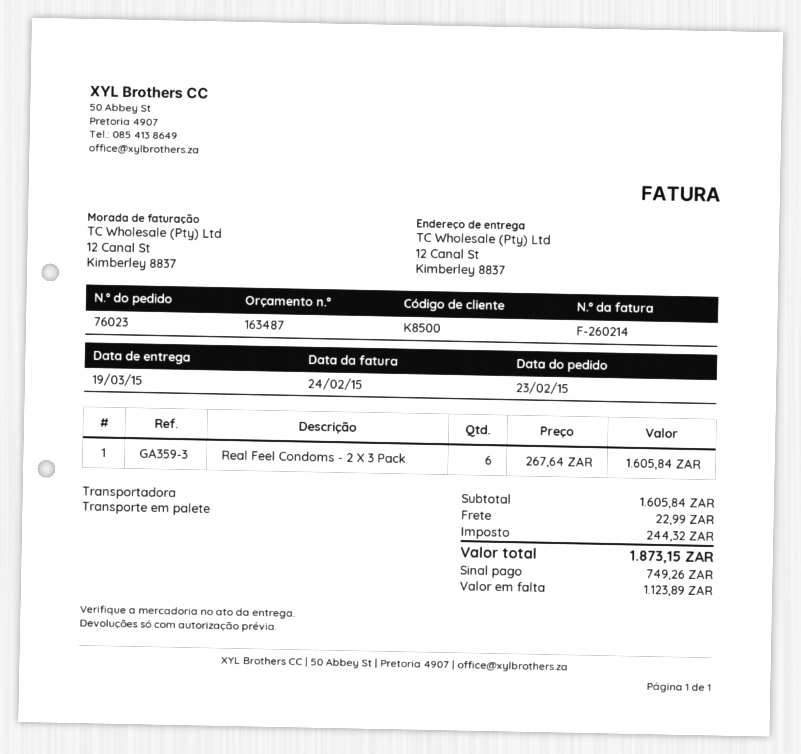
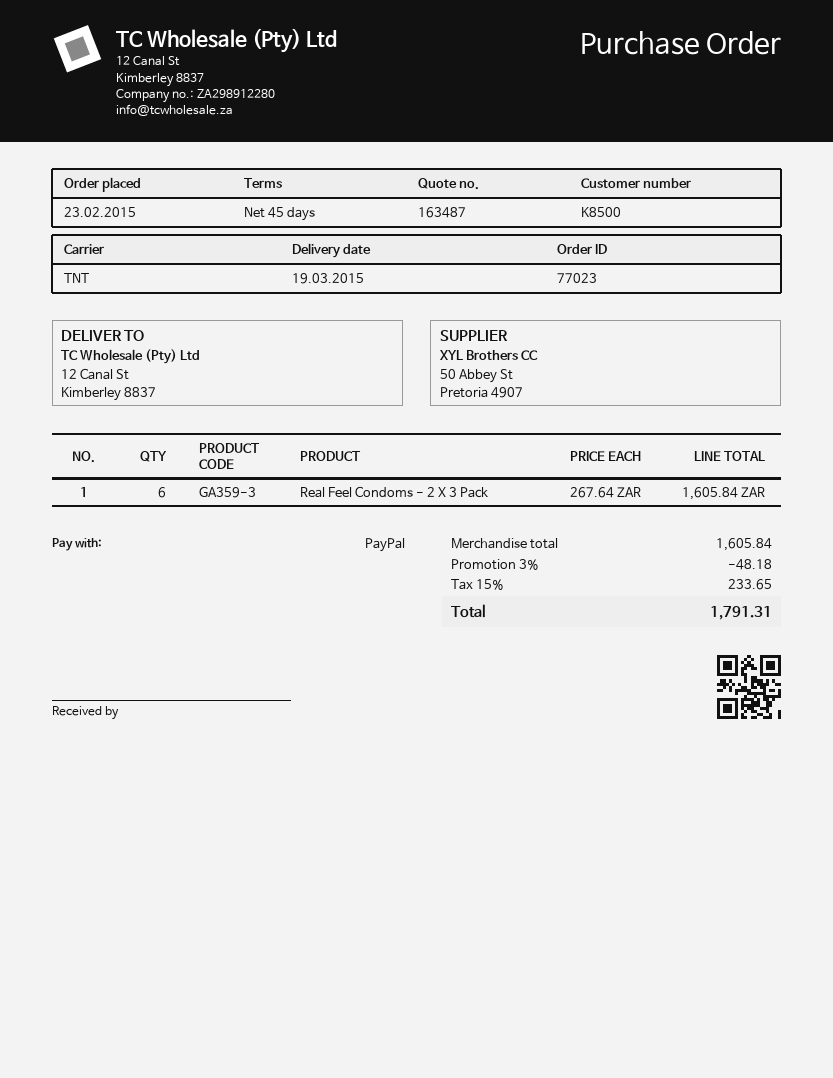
order number: 76023 -> 77023
shipping method: pallet freight -> TNT
discount: none -> 3% = 48.18
shipping: 22.99 -> none
tax: 244.32 -> 233.65
total: 1873.15 -> 1791.31

